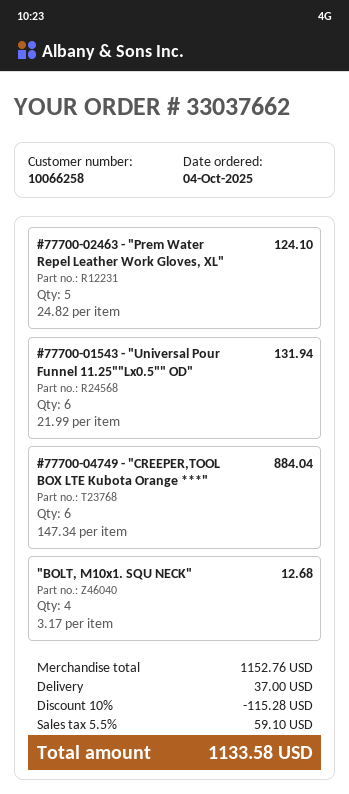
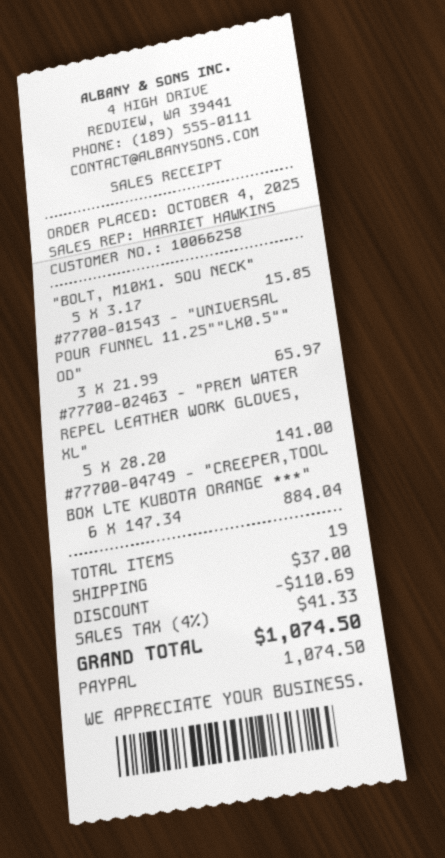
#77700-02463 - "Prem Water Repel Leather Work Gloves, XL": 5 x 24.82 = 124.10 -> 5 x 28.20 = 141.00
#77700-01543 - "Universal Pour Funnel 11.25""Lx0.5"" OD": 6 x 21.99 = 131.94 -> 3 x 21.99 = 65.97
"BOLT, M10x1. SQU NECK": 4 x 3.17 = 12.68 -> 5 x 3.17 = 15.85
discount: 115.28 -> 110.69
tax: 5.5% = 59.10 -> 4% = 41.33
total: 1133.58 -> 1074.50

